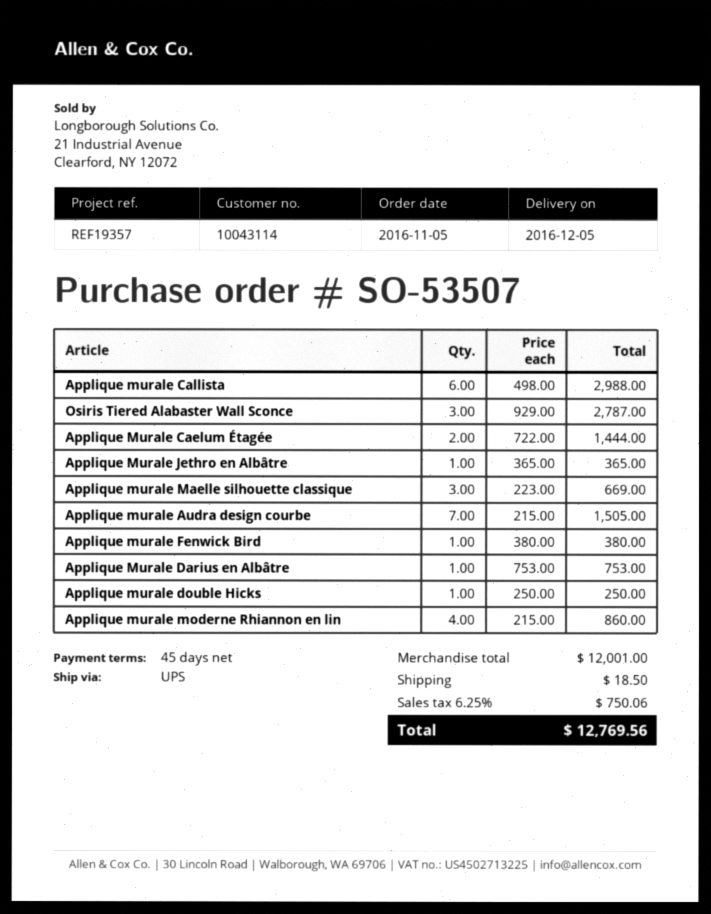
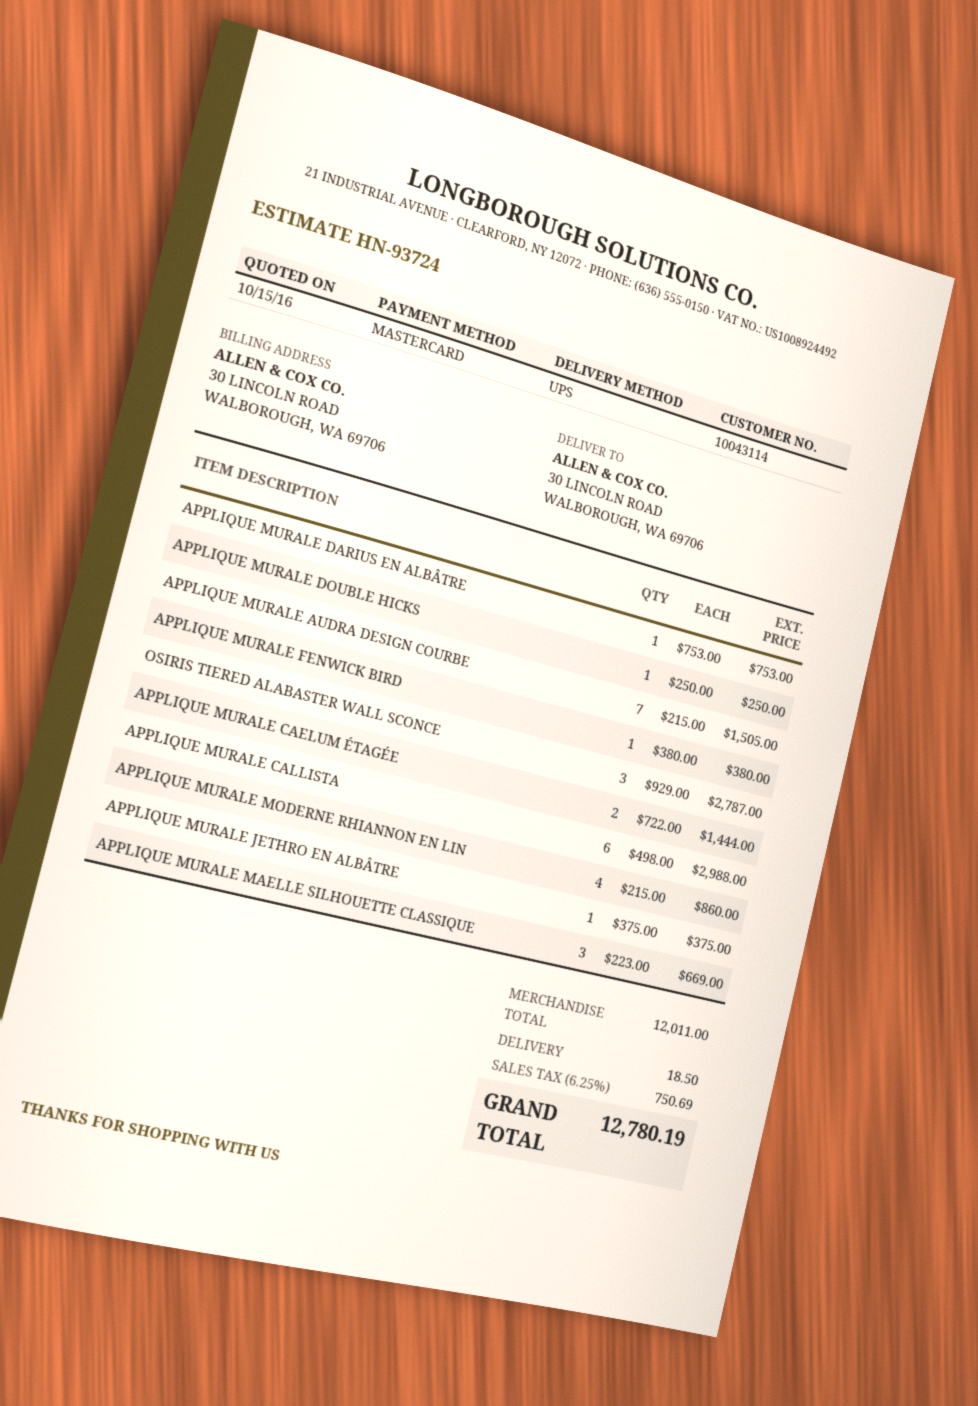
Applique Murale Jethro en Albâtre: 1 x 365.00 = 365.00 -> 1 x 375.00 = 375.00
subtotal: 12001.00 -> 12011.00
tax: 6.25% = 750.06 -> 6.25% = 750.69
total: 12769.56 -> 12780.19

